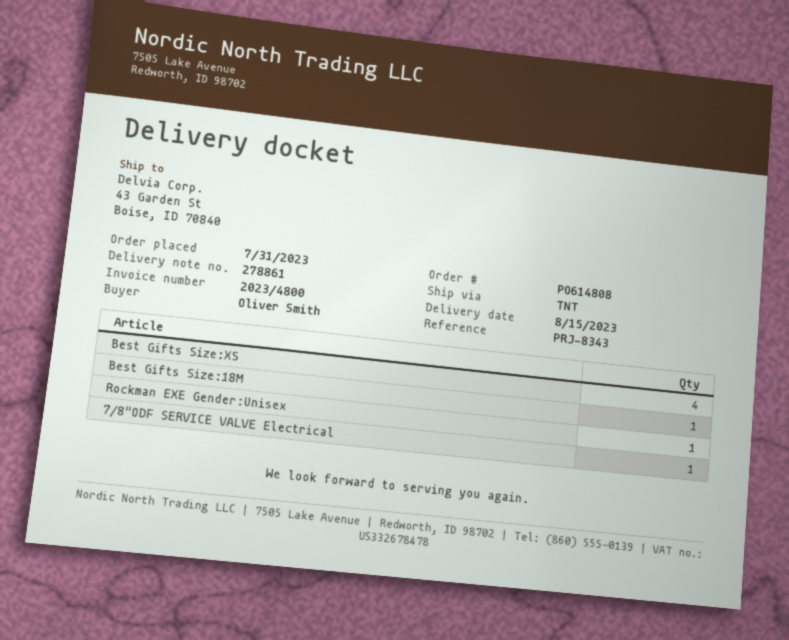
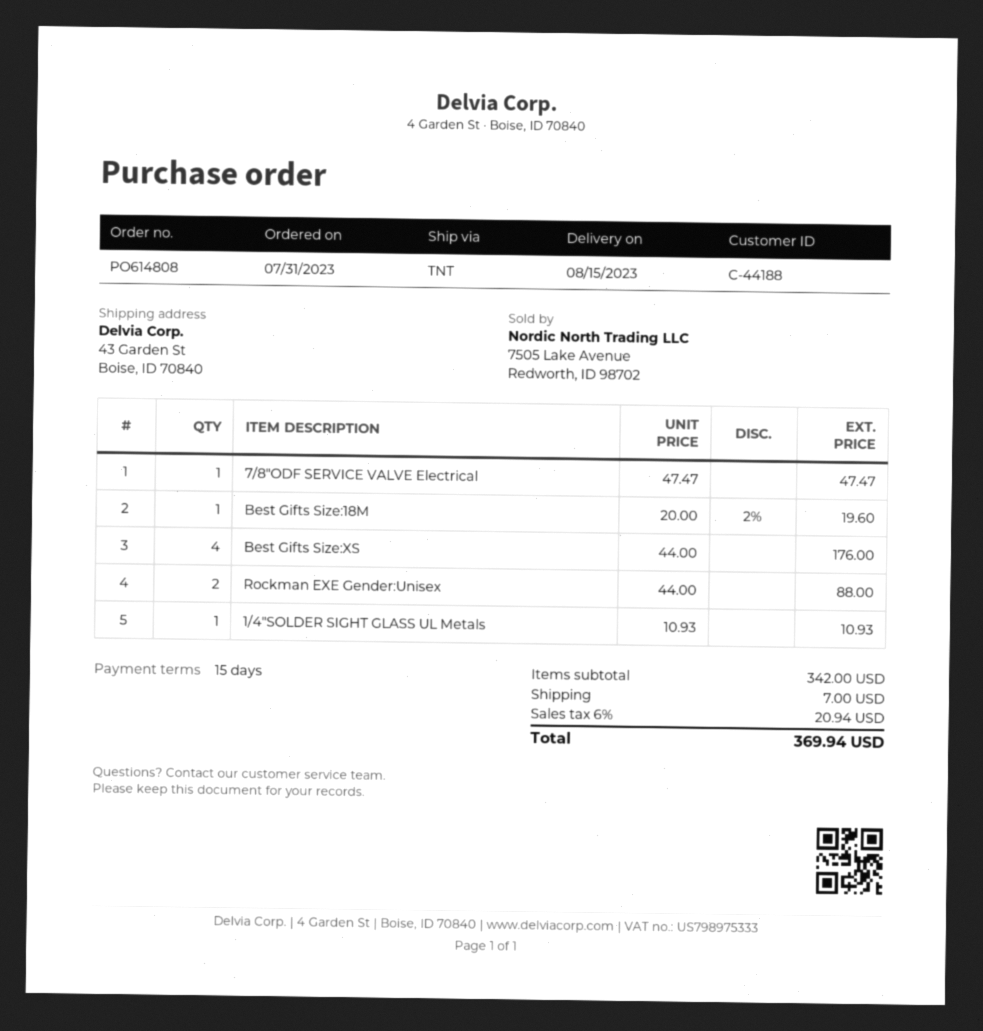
Rockman EXE Gender:Unisex: 1 -> 2
1/4"SOLDER SIGHT GLASS UL Metals: none -> 1

